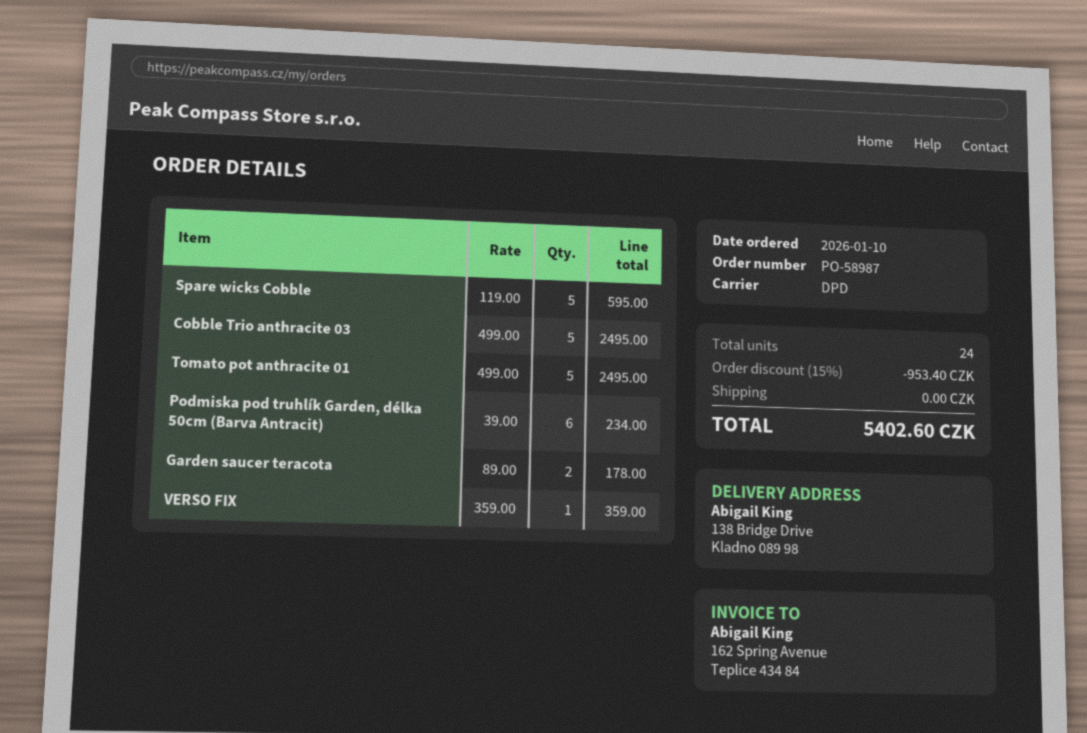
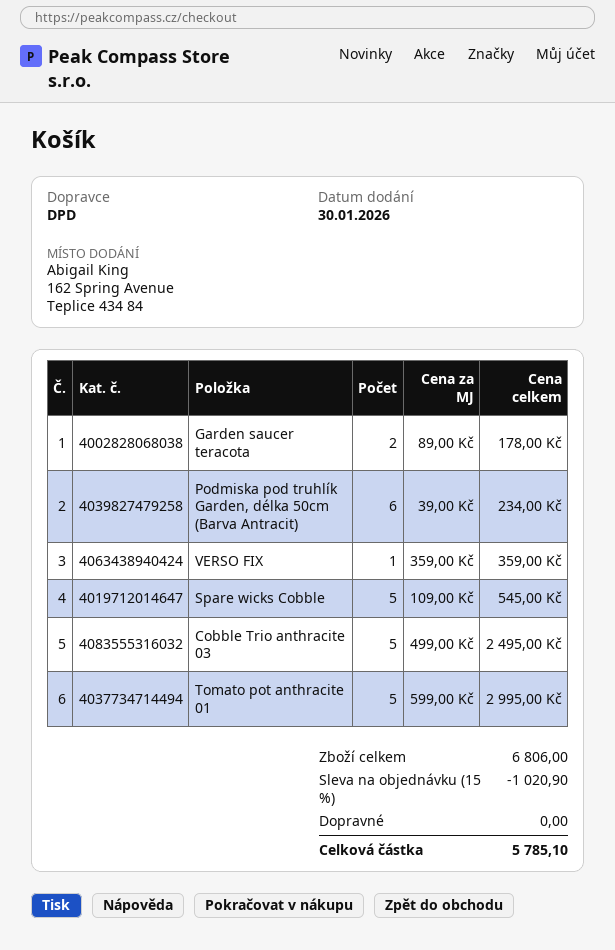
ship to: 138 Bridge Drive, Kladno 089 98 -> 162 Spring Avenue, Teplice 434 84
Spare wicks Cobble: 5 x 119.00 = 595.00 -> 5 x 109.00 = 545.00
Tomato pot anthracite 01: 5 x 499.00 = 2495.00 -> 5 x 599.00 = 2995.00
discount: 15% = 953.40 -> 15% = 1020.90
total: 5402.60 -> 5785.10

